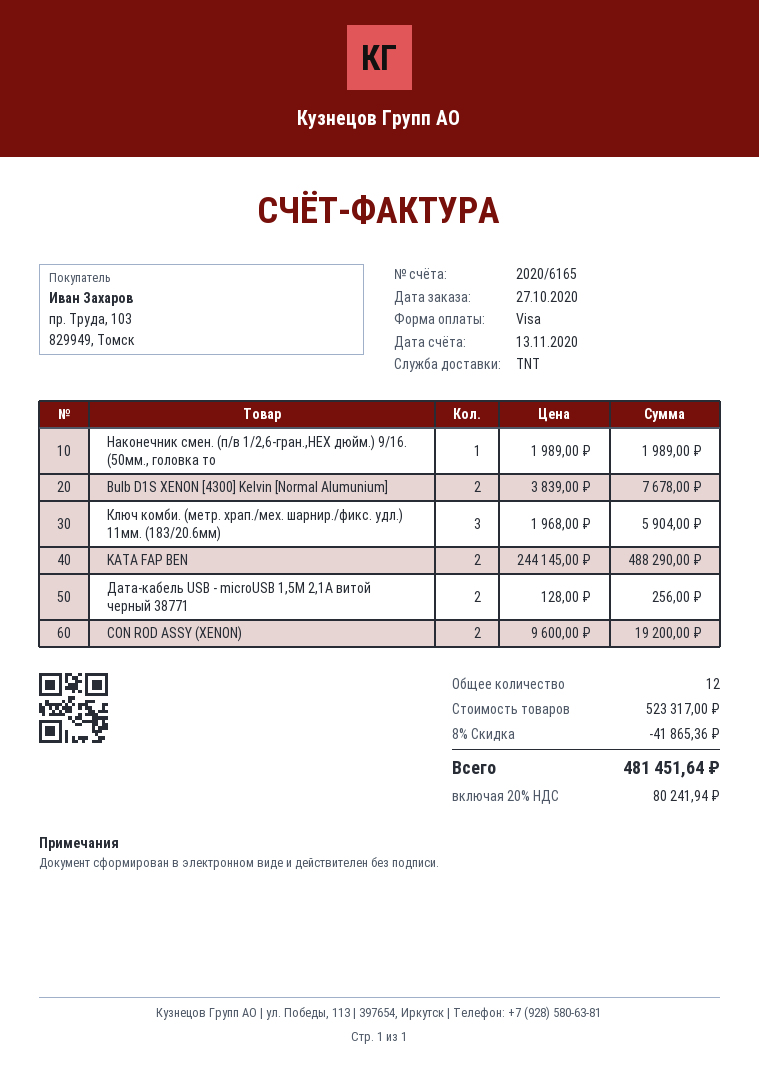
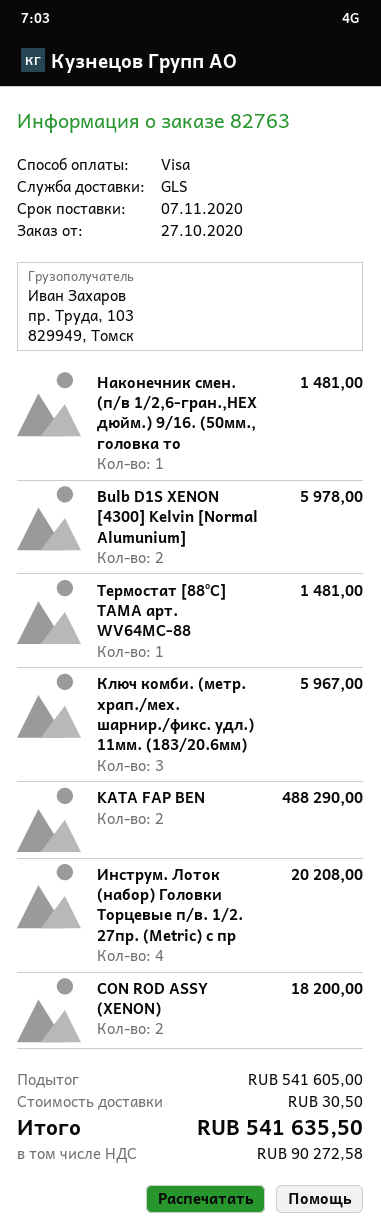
shipping method: TNT -> GLS
Наконечник смен. (п/в 1/2,6-гран.,HEX дюйм.) 9/16. (50мм., головка то: 1 for 1989.00 -> 1 for 1481.00
Bulb D1S XENON [4300] Kelvin [Normal Alumunium]: 2 for 7678.00 -> 2 for 5978.00
Ключ комби. (метр. храп./мех. шарнир./фикс. удл.) 11мм. (183/20.6мм): 3 for 5904.00 -> 3 for 5967.00
Дата-кабель USB - microUSB 1,5M 2,1A витой черный 38771: 2 for 256.00 -> none
CON ROD ASSY (XENON): 2 for 19200.00 -> 2 for 18200.00
Термостат [88°C] TAMA арт. WV64MC-88: none -> 1 for 1481.00
Инструм. Лоток (набор) Головки Торцевые п/в. 1/2. 27пр. (Metric) с пр: none -> 4 for 20208.00
subtotal: 523317.00 -> 541605.00
discount: 8% = 41865.36 -> none
shipping: none -> 30.50
tax: 80241.94 -> 90272.58
total: 481451.64 -> 541635.50

